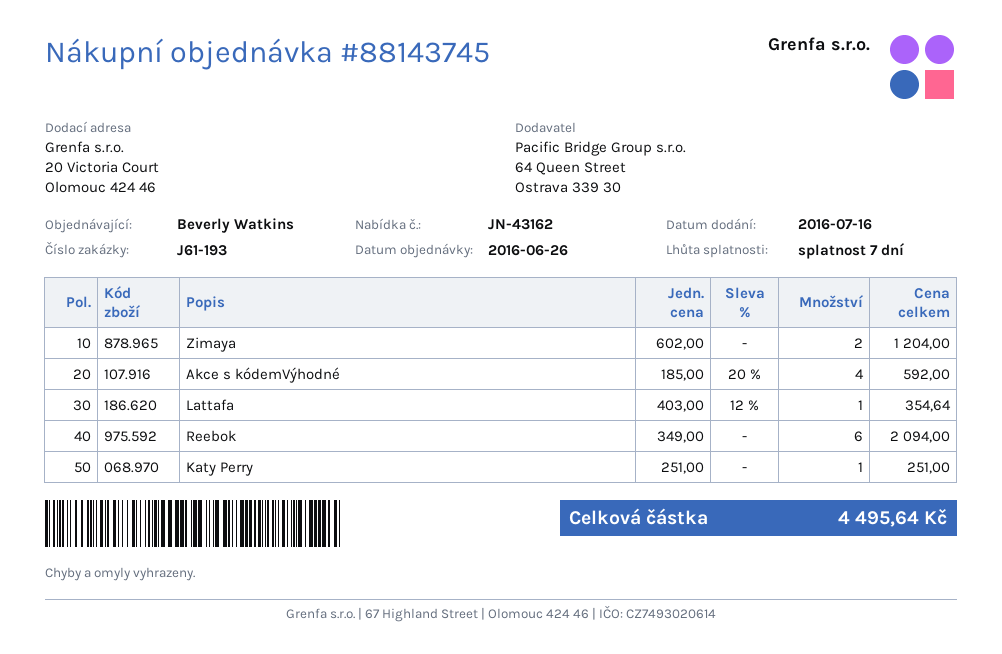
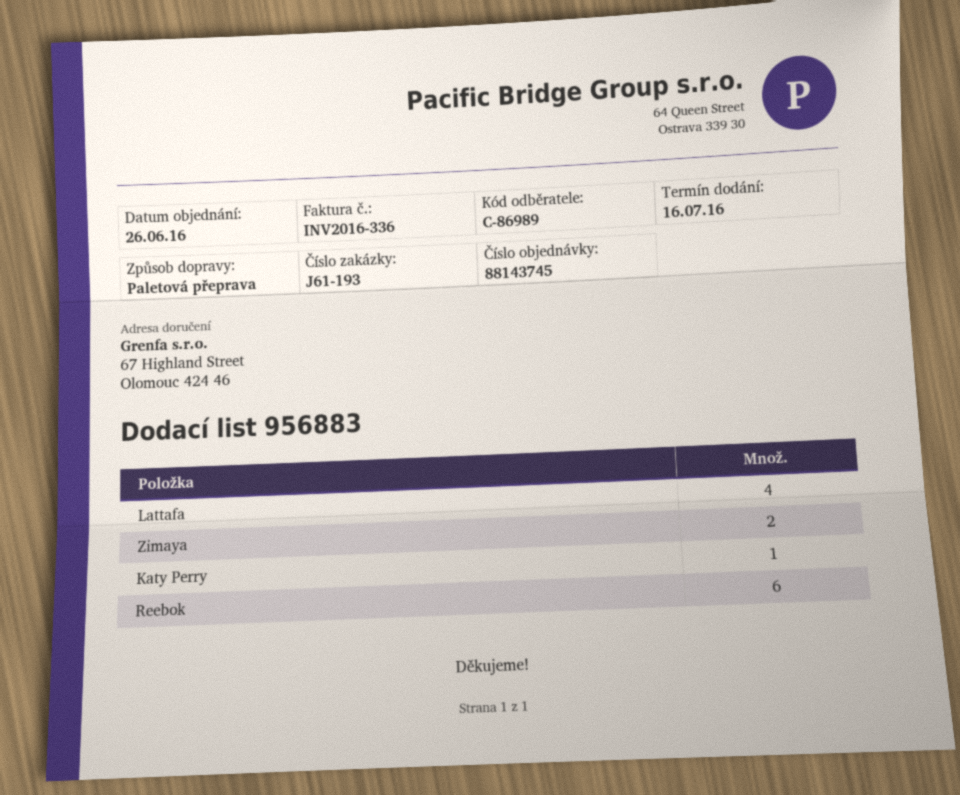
ship to: 20 Victoria Court, Olomouc 424 46 -> 67 Highland Street, Olomouc 424 46
Akce s kódemVýhodné: 4 -> none
Lattafa: 1 -> 4

